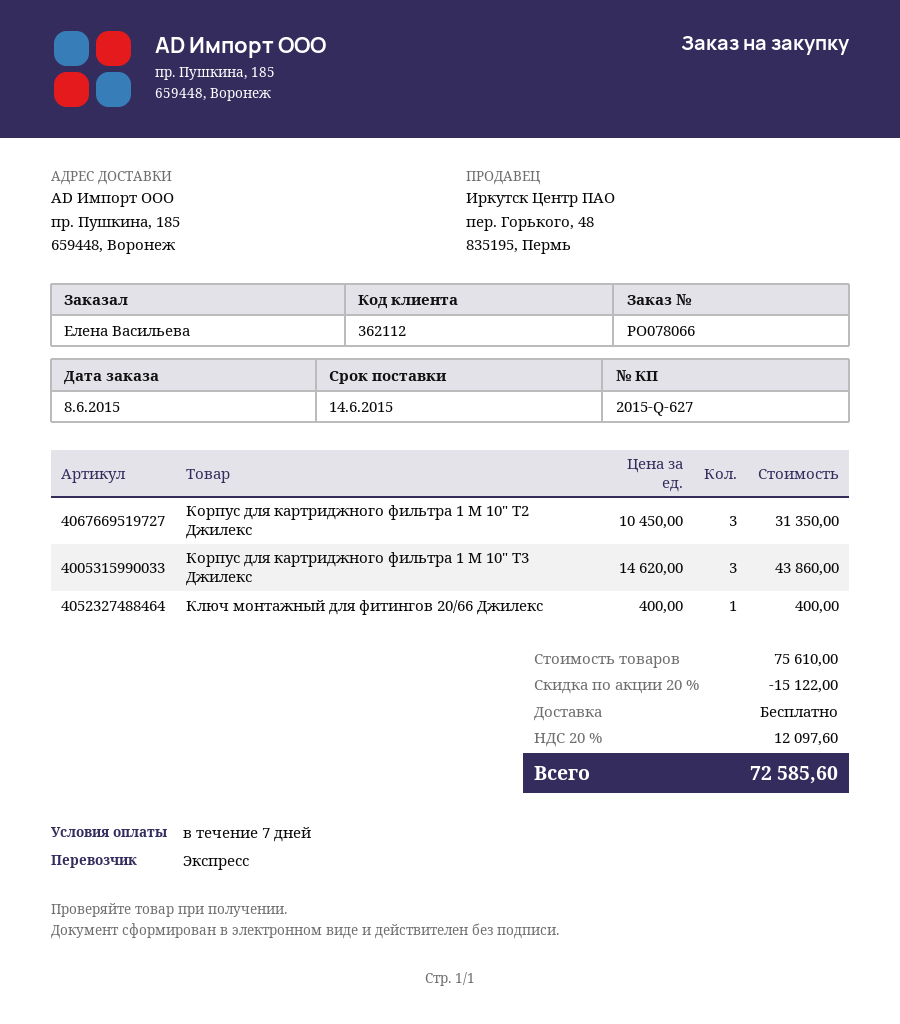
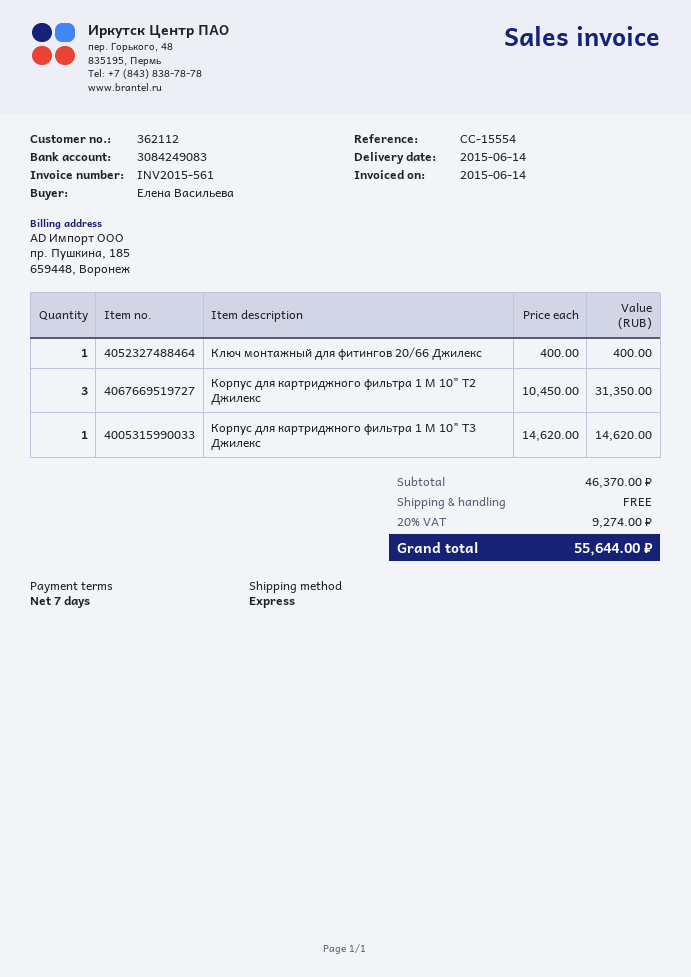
Корпус для картриджного фильтра 1 М 10" Т3 Джилекс: 3 x 14620.00 = 43860.00 -> 1 x 14620.00 = 14620.00
subtotal: 75610.00 -> 46370.00
discount: 20% = 15122.00 -> none
tax: 20% = 12097.60 -> 20% = 9274.00
total: 72585.60 -> 55644.00

